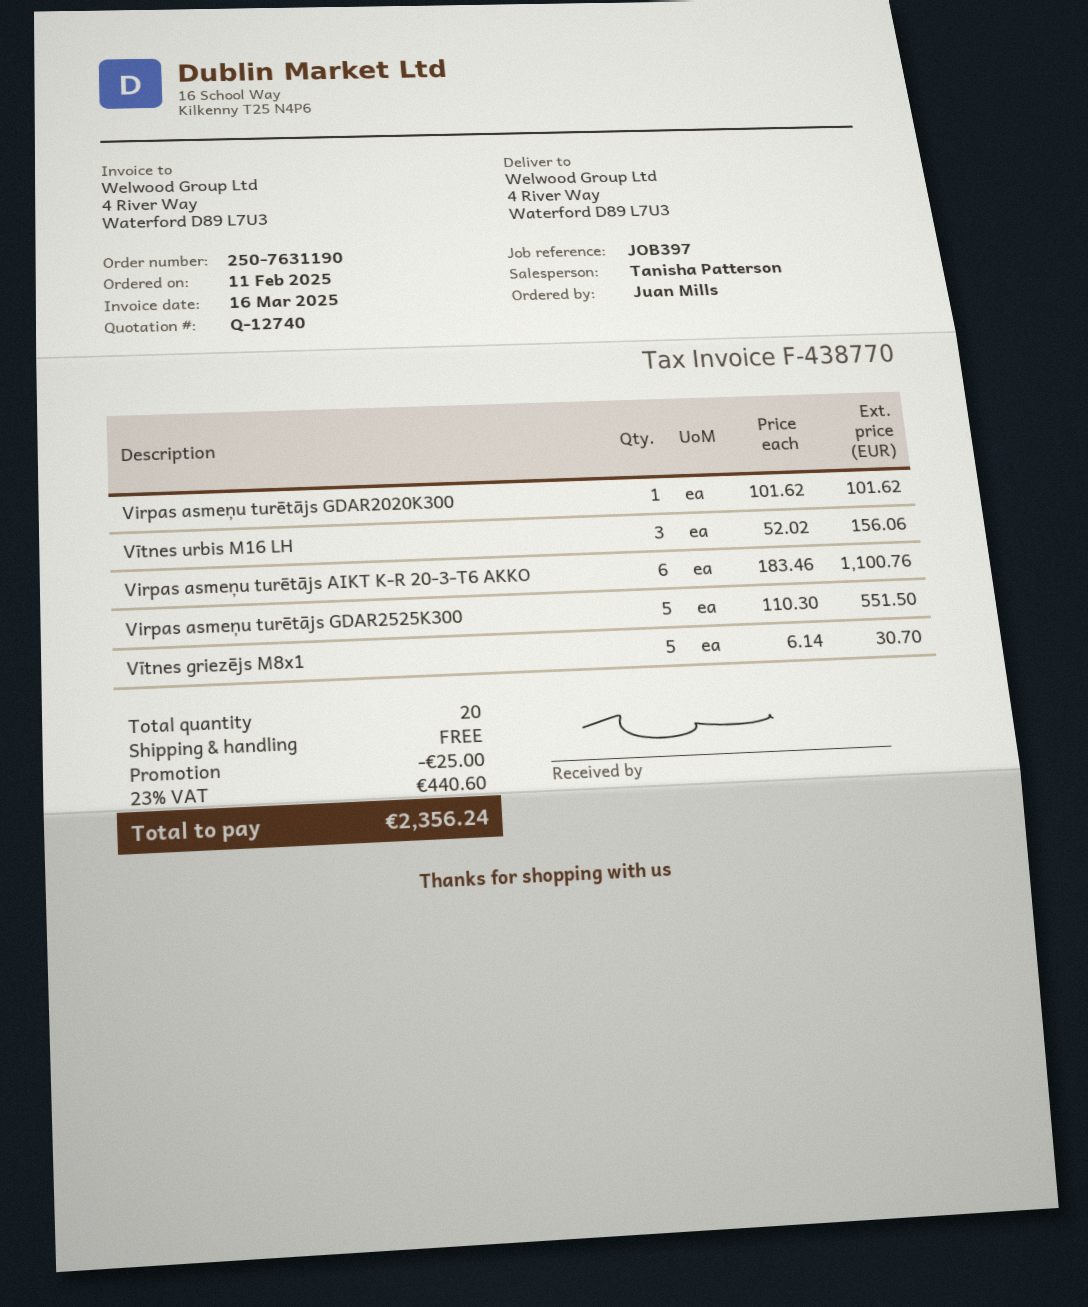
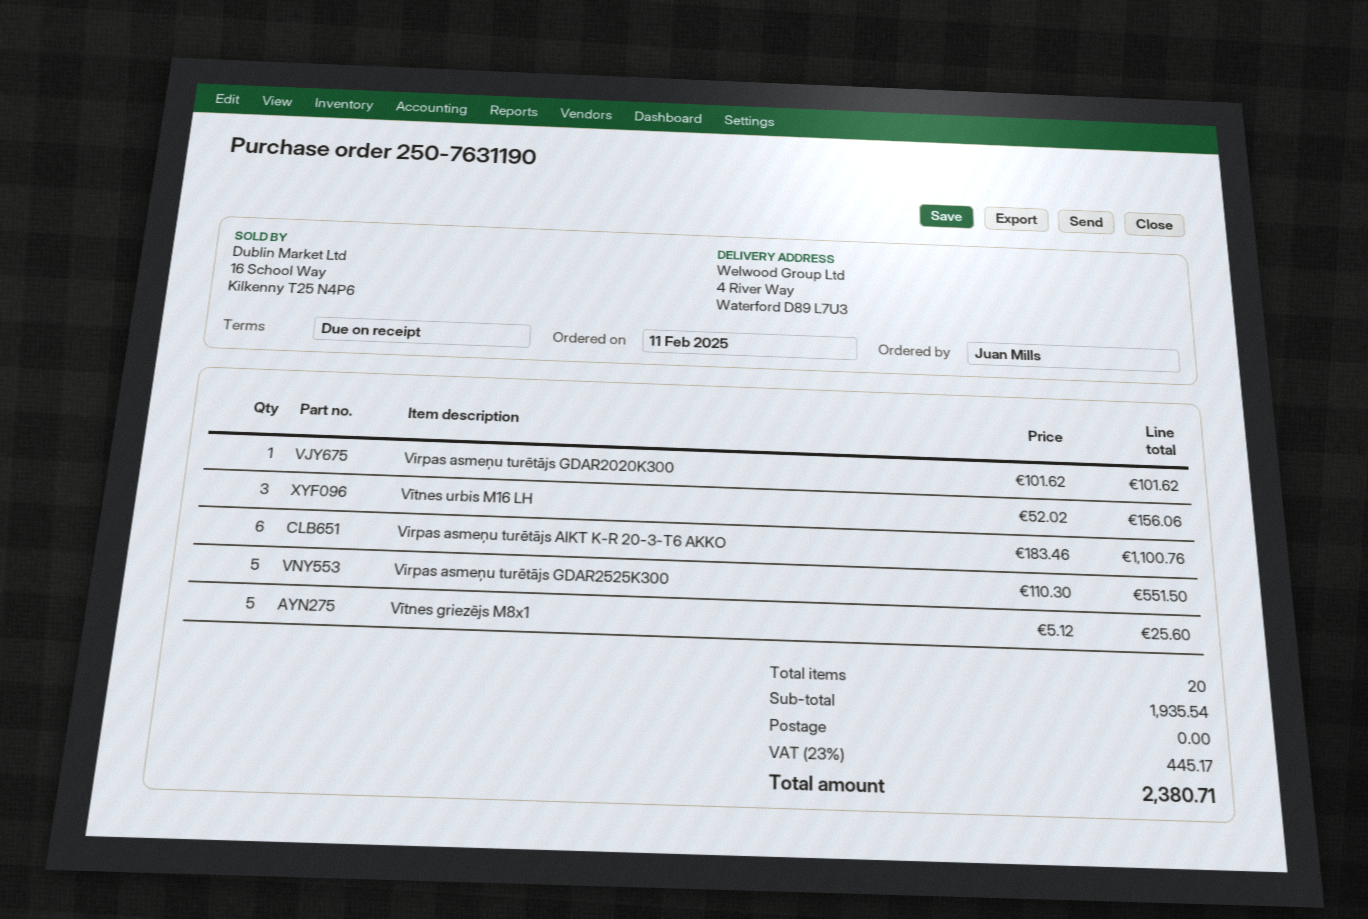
Vītnes griezējs M8x1: 5 x 6.14 = 30.70 -> 5 x 5.12 = 25.60
discount: 25.00 -> none
tax: 23% = 440.60 -> 23% = 445.17
total: 2356.24 -> 2380.71

